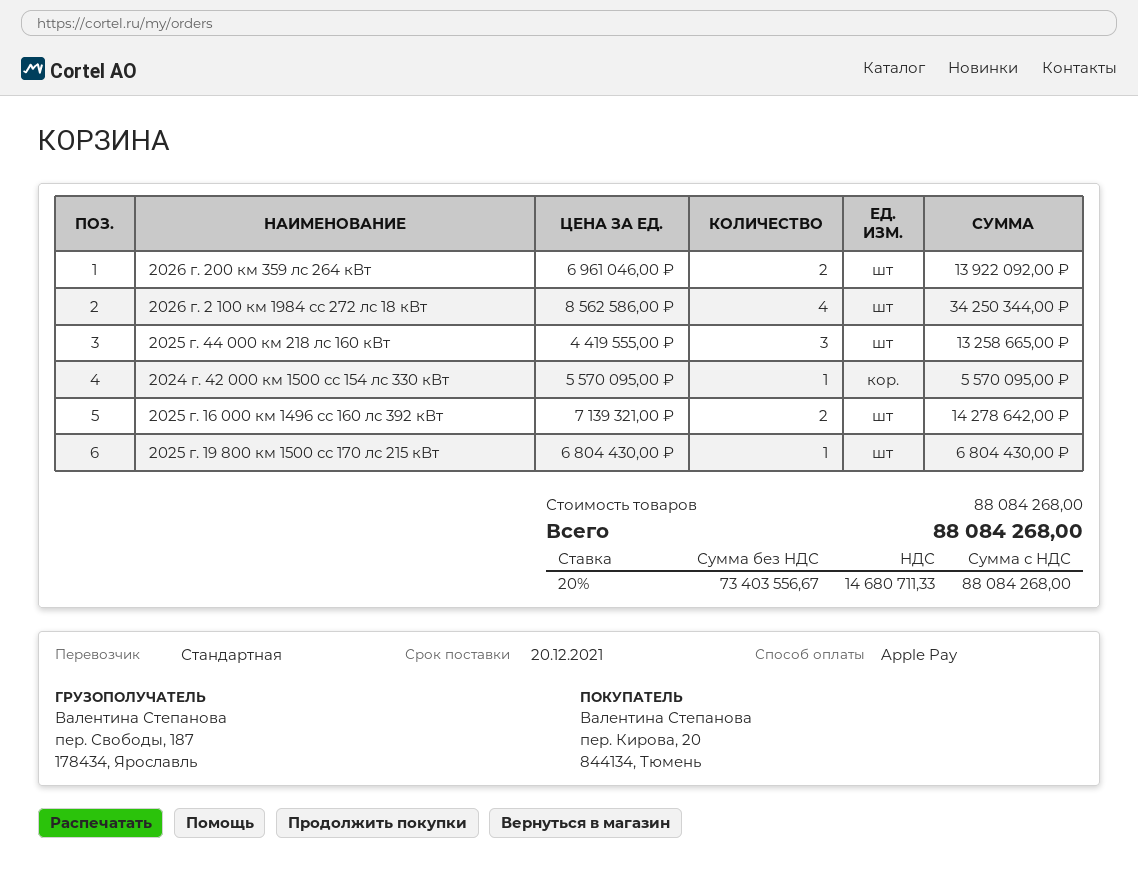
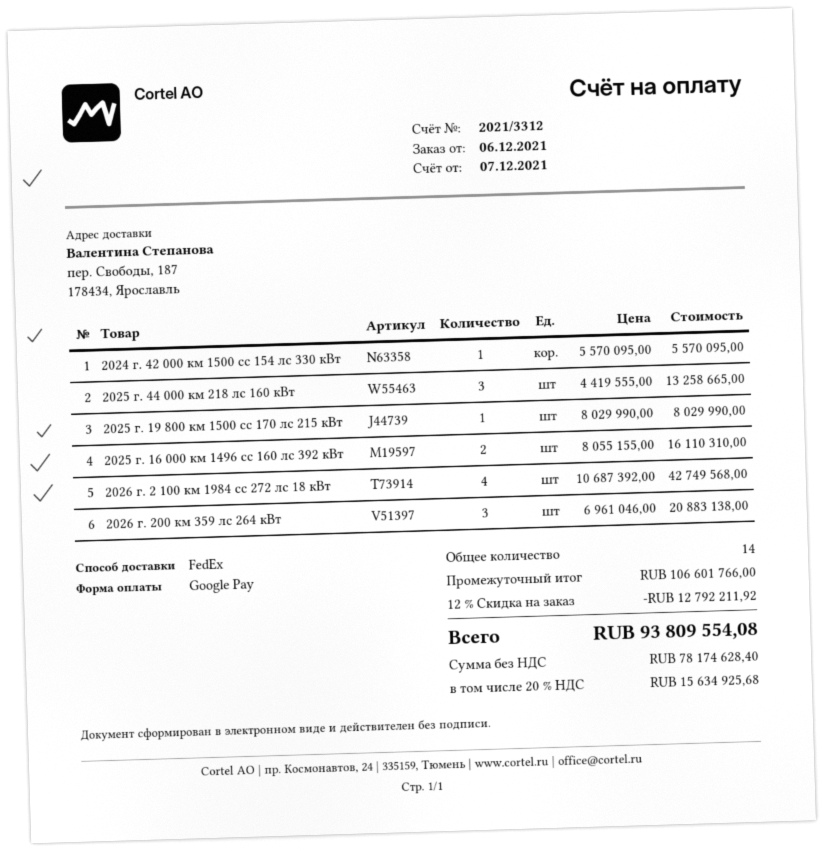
payment method: Apple Pay -> Google Pay
shipping method: standard -> FedEx
2026 г. 200 км 359 лс 264 кВт: 2 x 6961046.00 = 13922092.00 -> 3 x 6961046.00 = 20883138.00
2026 г. 2 100 км 1984 сс 272 лс 18 кВт: 4 x 8562586.00 = 34250344.00 -> 4 x 10687392.00 = 42749568.00
2025 г. 16 000 км 1496 сс 160 лс 392 кВт: 2 x 7139321.00 = 14278642.00 -> 2 x 8055155.00 = 16110310.00
2025 г. 19 800 км 1500 сс 170 лс 215 кВт: 1 x 6804430.00 = 6804430.00 -> 1 x 8029990.00 = 8029990.00
subtotal: 88084268.00 -> 106601766.00
discount: none -> 12% = 12792211.92
net: 73403556.67 -> 78174628.40
tax: 20% = 14680711.33 -> 20% = 15634925.68
total: 88084268.00 -> 93809554.08

